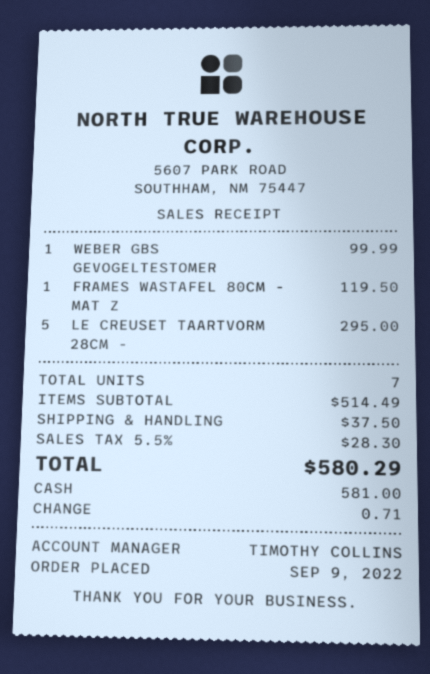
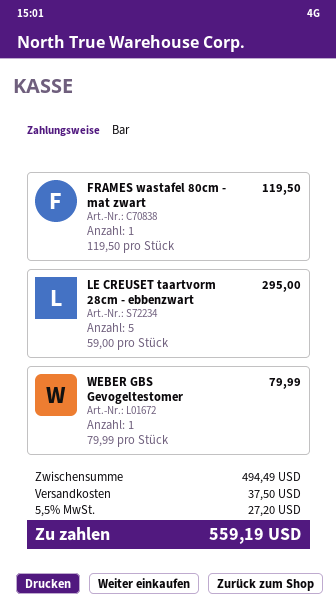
WEBER GBS GEVOGELTESTOMER: 1 for 99.99 -> 1 for 79.99
subtotal: 514.49 -> 494.49
tax: 5.5% = 28.30 -> 5.5% = 27.20
total: 580.29 -> 559.19

